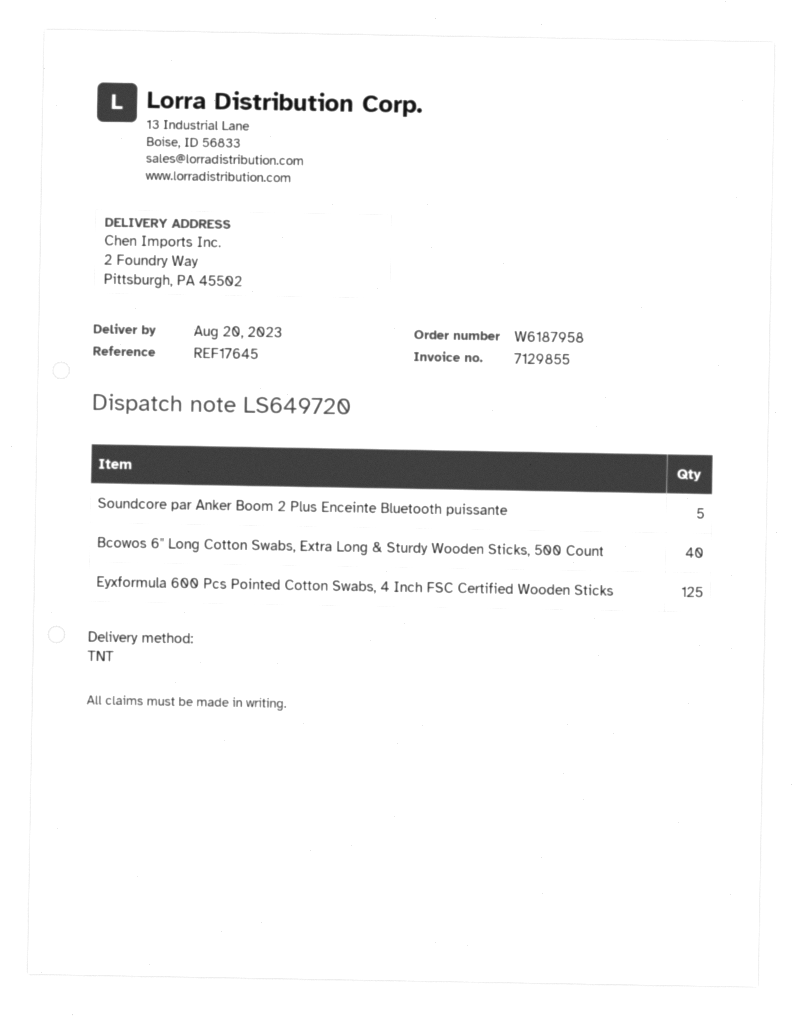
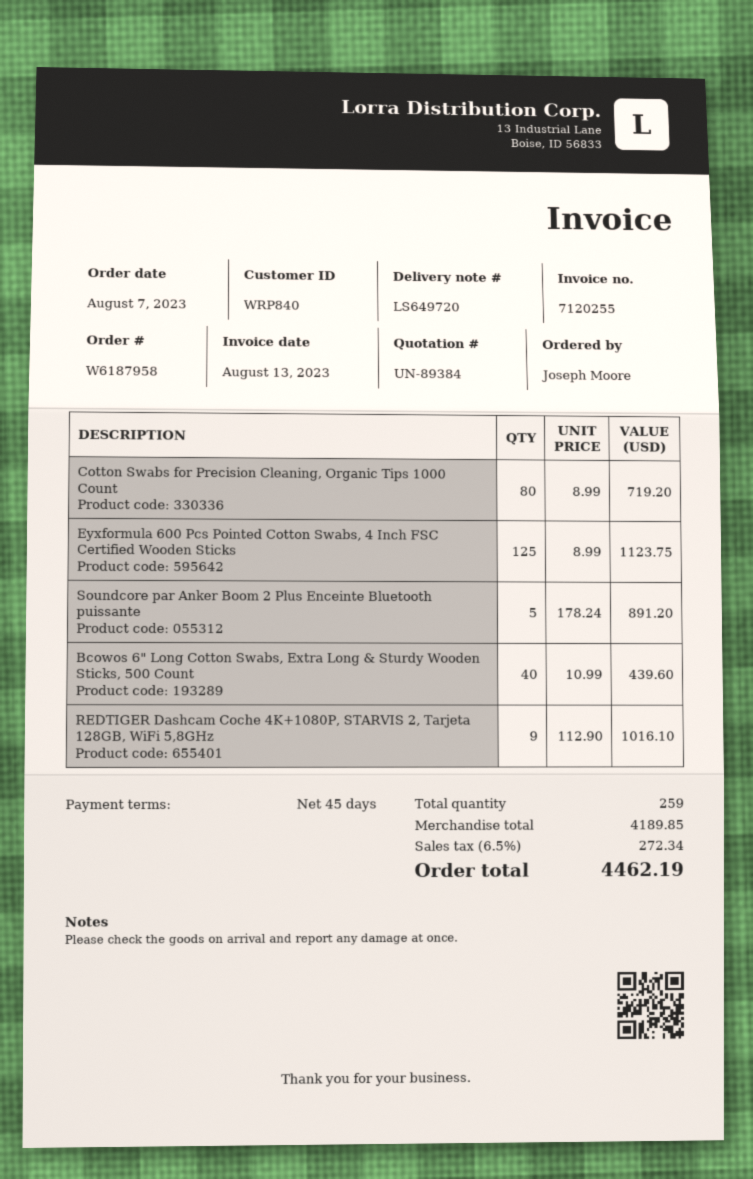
invoice number: 7129855 -> 7120255
Cotton Swabs for Precision Cleaning, Organic Tips 1000 Count: none -> 80
REDTIGER Dashcam Coche 4K+1080P, STARVIS 2, Tarjeta 128GB, WiFi 5,8GHz: none -> 9

